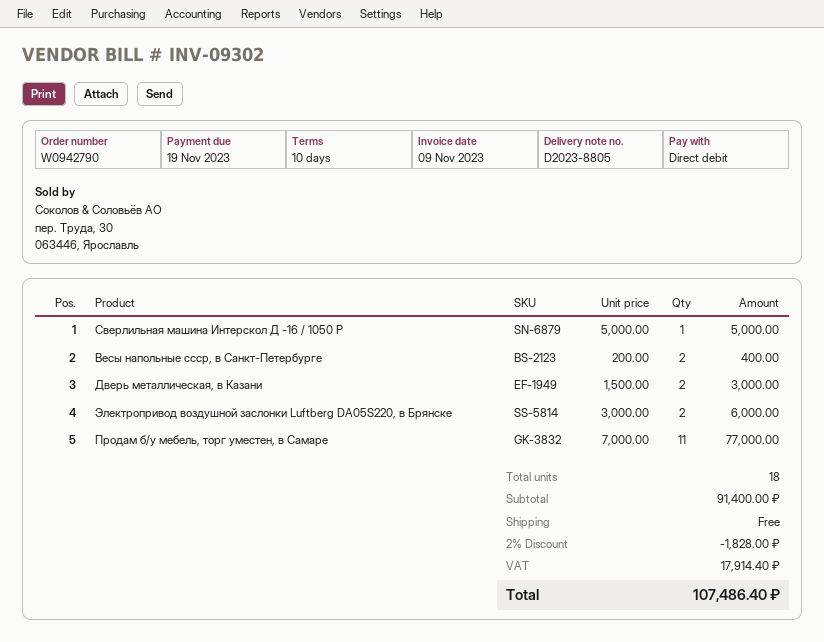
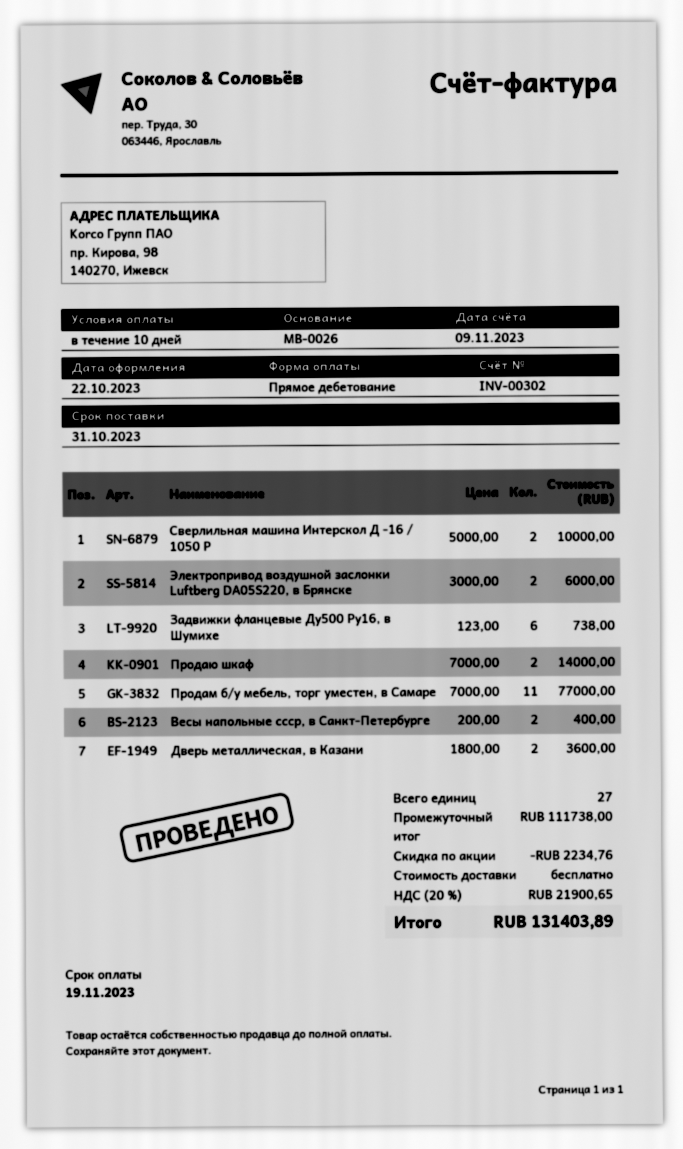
invoice number: INV-09302 -> INV-00302
Сверлильная машина Интерскол Д -16 / 1050 Р: 1 x 5000.00 = 5000.00 -> 2 x 5000.00 = 10000.00
Дверь металлическая, в Казани: 2 x 1500.00 = 3000.00 -> 2 x 1800.00 = 3600.00
Задвижки фланцевые Ду500 Ру16, в Шумихе: none -> 6 x 123.00 = 738.00
Продаю шкаф: none -> 2 x 7000.00 = 14000.00
total quantity: 18 -> 27
subtotal: 91400.00 -> 111738.00
discount: 1828.00 -> 2234.76
tax: 17914.40 -> 21900.65
total: 107486.40 -> 131403.89

